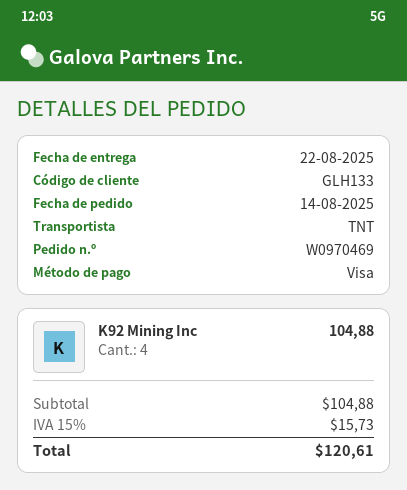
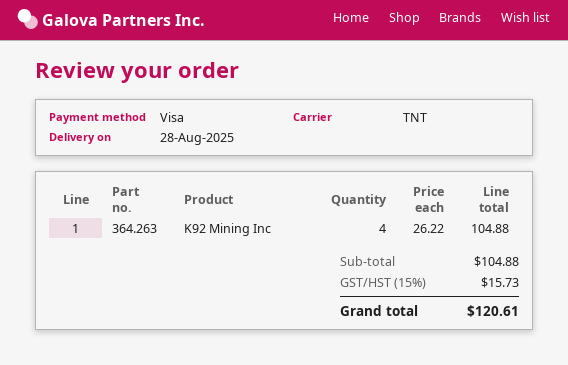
delivery date: 2025-08-22 -> 2025-08-28

